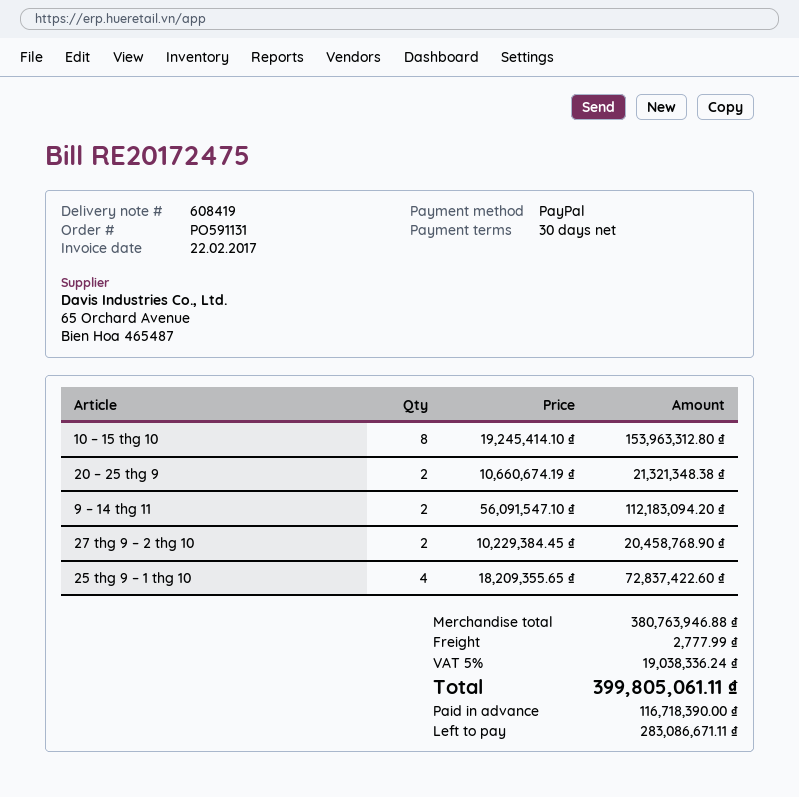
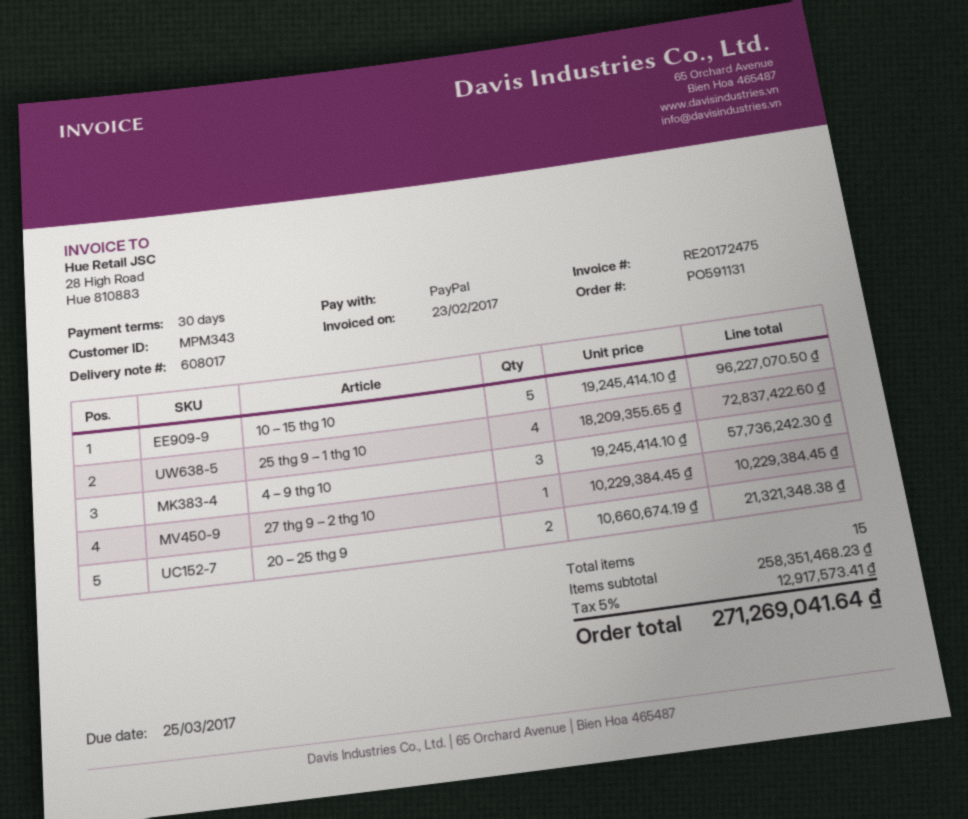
delivery note number: 608419 -> 608017
invoice date: 2017-02-22 -> 2017-02-23
10 – 15 thg 10: 8 x 19245414.10 = 153963312.80 -> 5 x 19245414.10 = 96227070.50
9 – 14 thg 11: 2 x 56091547.10 = 112183094.20 -> none
27 thg 9 – 2 thg 10: 2 x 10229384.45 = 20458768.90 -> 1 x 10229384.45 = 10229384.45
4 – 9 thg 10: none -> 3 x 19245414.10 = 57736242.30
subtotal: 380763946.88 -> 258351468.23
shipping: 2777.99 -> none
tax: 5% = 19038336.24 -> 5% = 12917573.41
total: 399805061.11 -> 271269041.64

